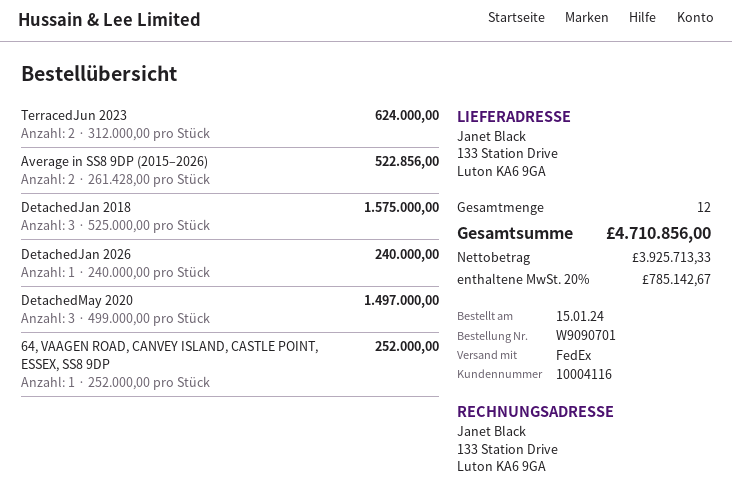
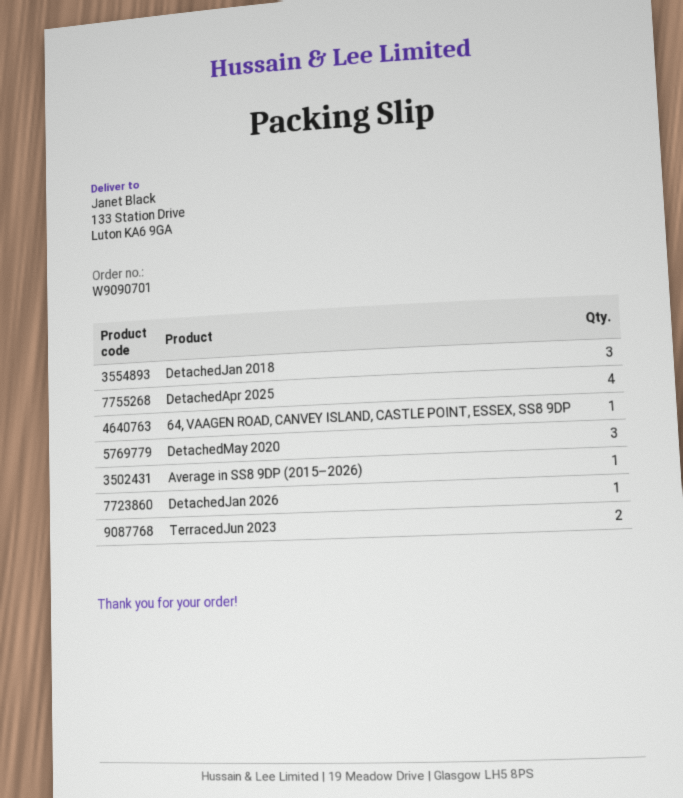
Average in SS8 9DP (2015–2026): 2 -> 1
DetachedApr 2025: none -> 4

